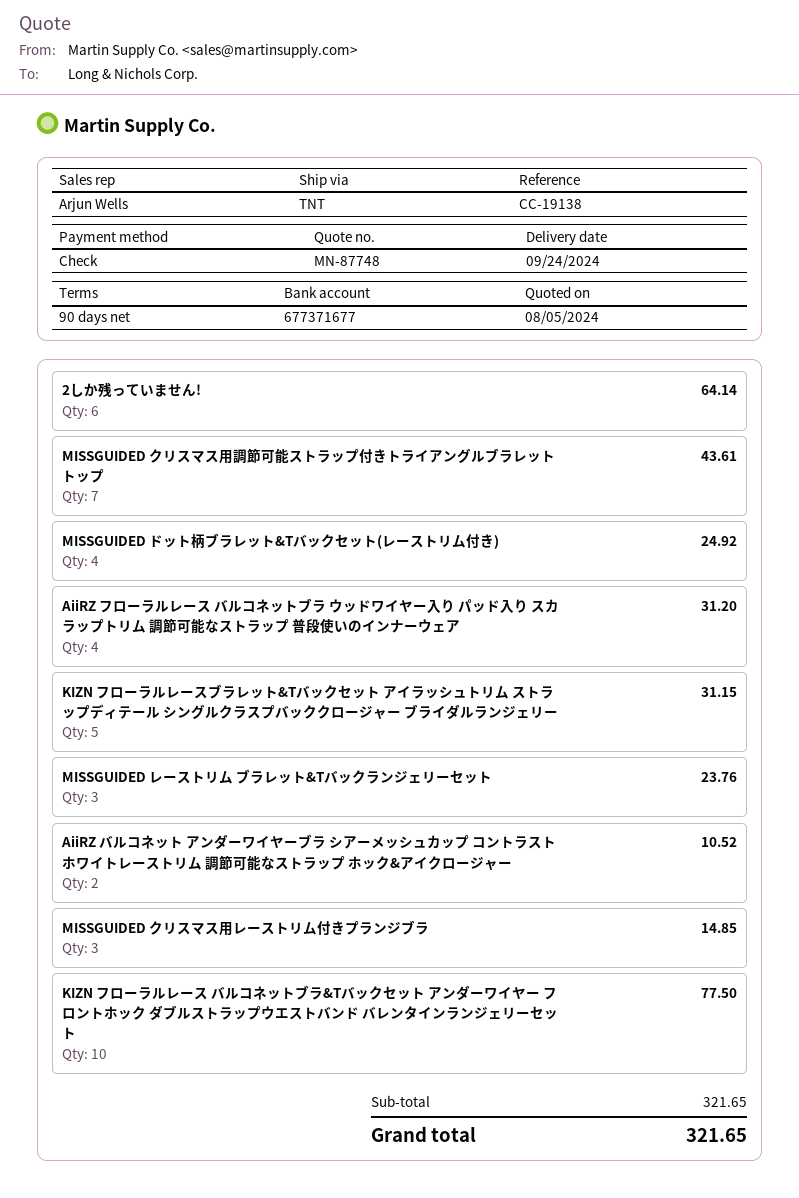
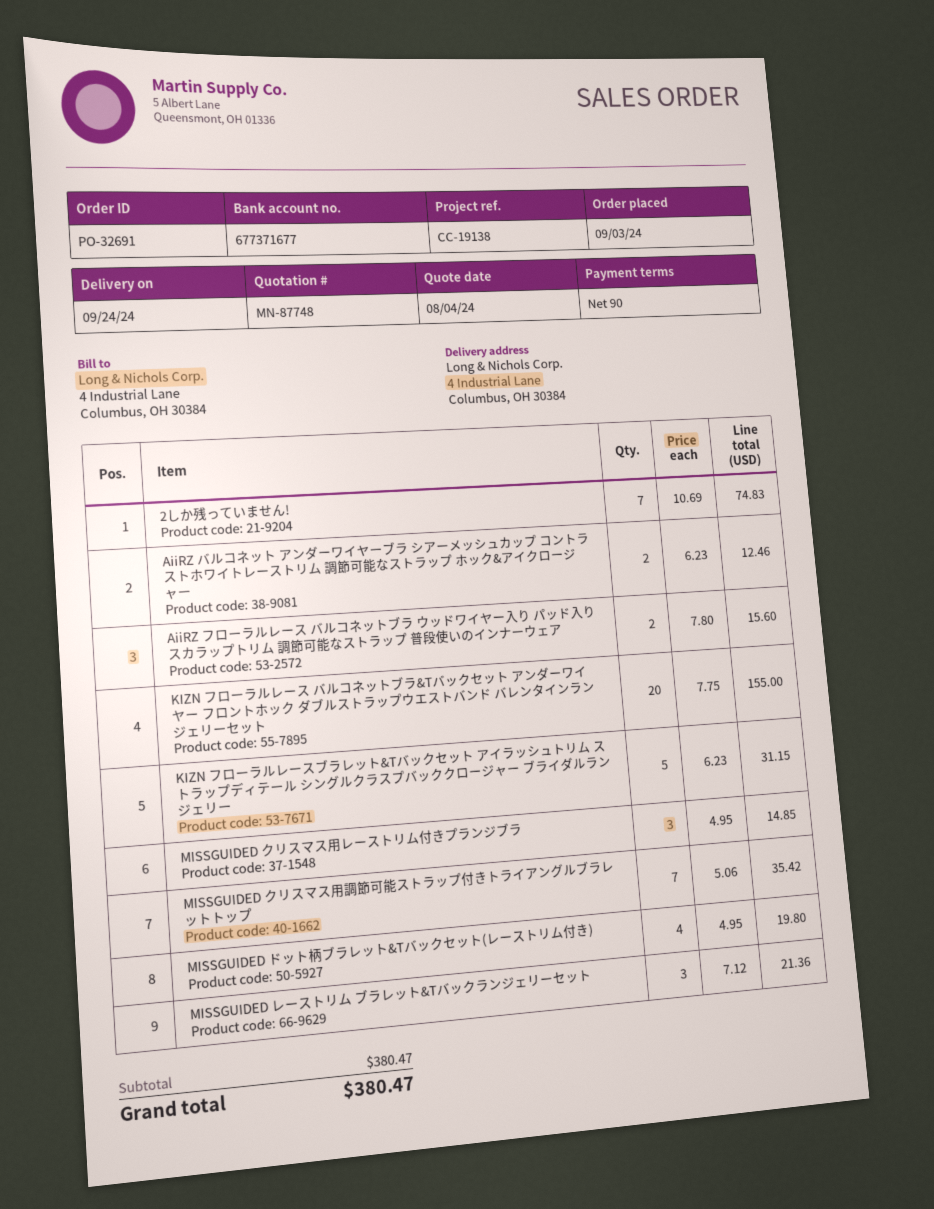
quote date: 2024-08-05 -> 2024-08-04
2しか残っていません!: 6 for 64.14 -> 7 for 74.83
MISSGUIDED クリスマス用調節可能ストラップ付きトライアングルブラレットトップ: 7 for 43.61 -> 7 for 35.42
MISSGUIDED ドット柄ブラレット&Tバックセット(レーストリム付き): 4 for 24.92 -> 4 for 19.80
AiiRZ フローラルレース バルコネットブラ ウッドワイヤー入り パッド入り スカラップトリム 調節可能なストラップ 普段使いのインナーウェア: 4 for 31.20 -> 2 for 15.60
MISSGUIDED レーストリム ブラレット&Tバックランジェリーセット: 3 for 23.76 -> 3 for 21.36
AiiRZ バルコネット アンダーワイヤーブラ シアーメッシュカップ コントラストホワイトレーストリム 調節可能なストラップ ホック&アイクロージャー: 2 for 10.52 -> 2 for 12.46
KIZN フローラルレース バルコネットブラ&Tバックセット アンダーワイヤー フロントホック ダブルストラップウエストバンド バレンタインランジェリーセット: 10 for 77.50 -> 20 for 155.00
subtotal: 321.65 -> 380.47
total: 321.65 -> 380.47

